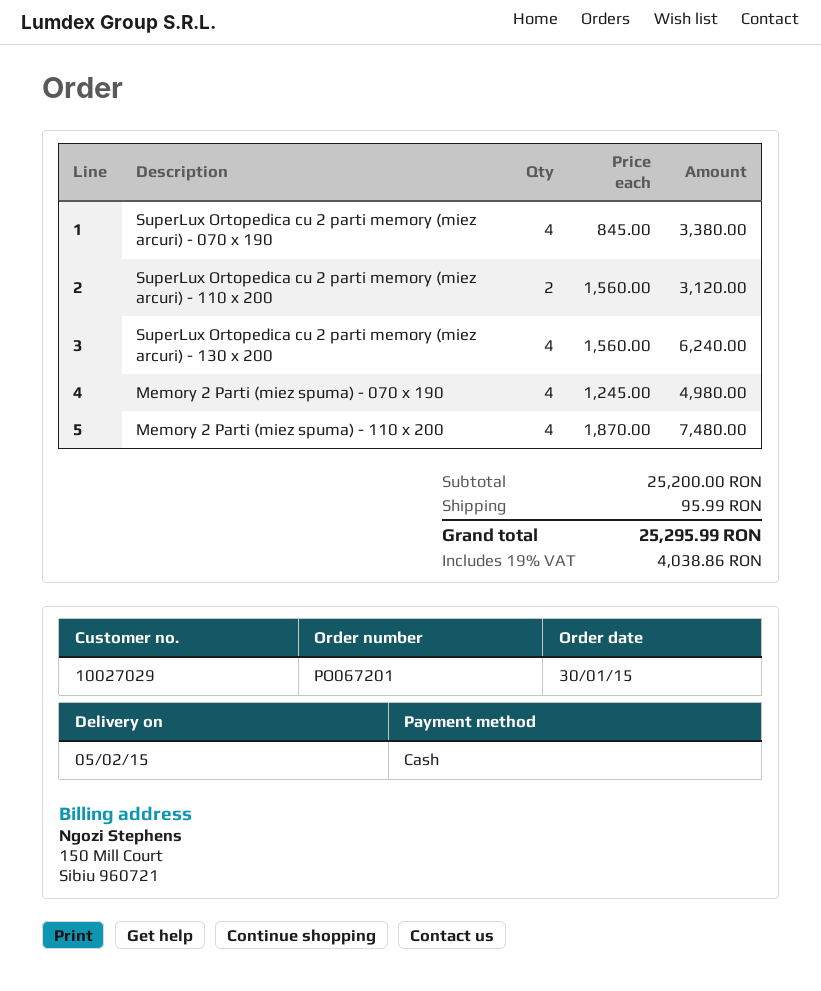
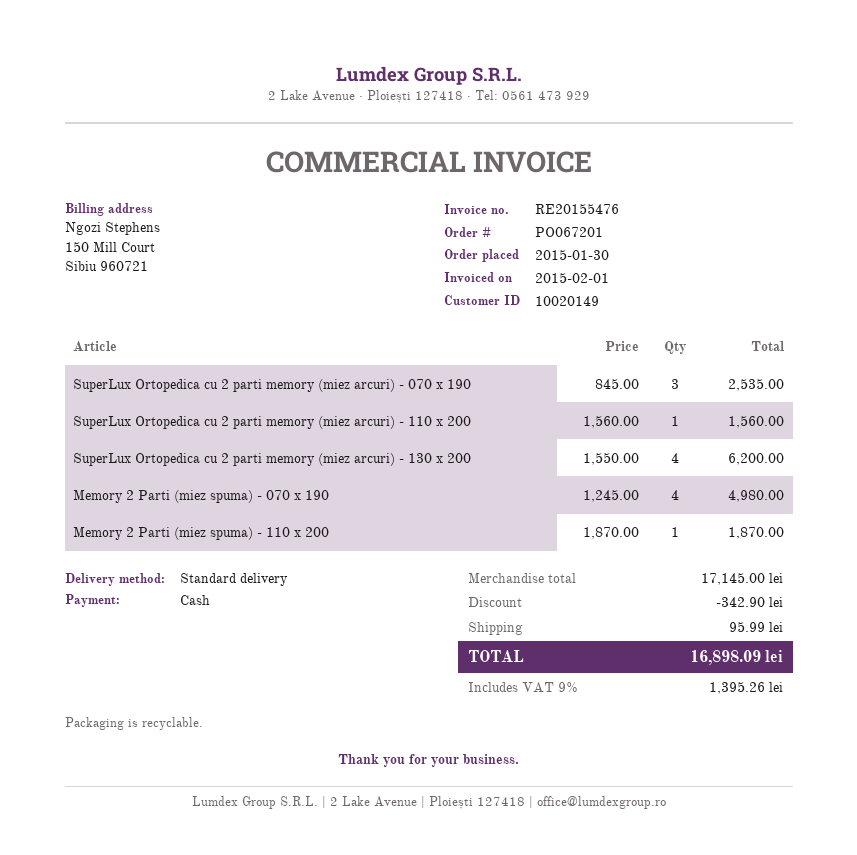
customer number: 10027029 -> 10020149
SuperLux Ortopedica cu 2 parti memory (miez arcuri) - 070 x 190: 4 x 845.00 = 3380.00 -> 3 x 845.00 = 2535.00
SuperLux Ortopedica cu 2 parti memory (miez arcuri) - 110 x 200: 2 x 1560.00 = 3120.00 -> 1 x 1560.00 = 1560.00
SuperLux Ortopedica cu 2 parti memory (miez arcuri) - 130 x 200: 4 x 1560.00 = 6240.00 -> 4 x 1550.00 = 6200.00
Memory 2 Parti (miez spuma) - 110 x 200: 4 x 1870.00 = 7480.00 -> 1 x 1870.00 = 1870.00
subtotal: 25200.00 -> 17145.00
discount: none -> 342.90
tax: 19% = 4038.86 -> 9% = 1395.26
total: 25295.99 -> 16898.09

